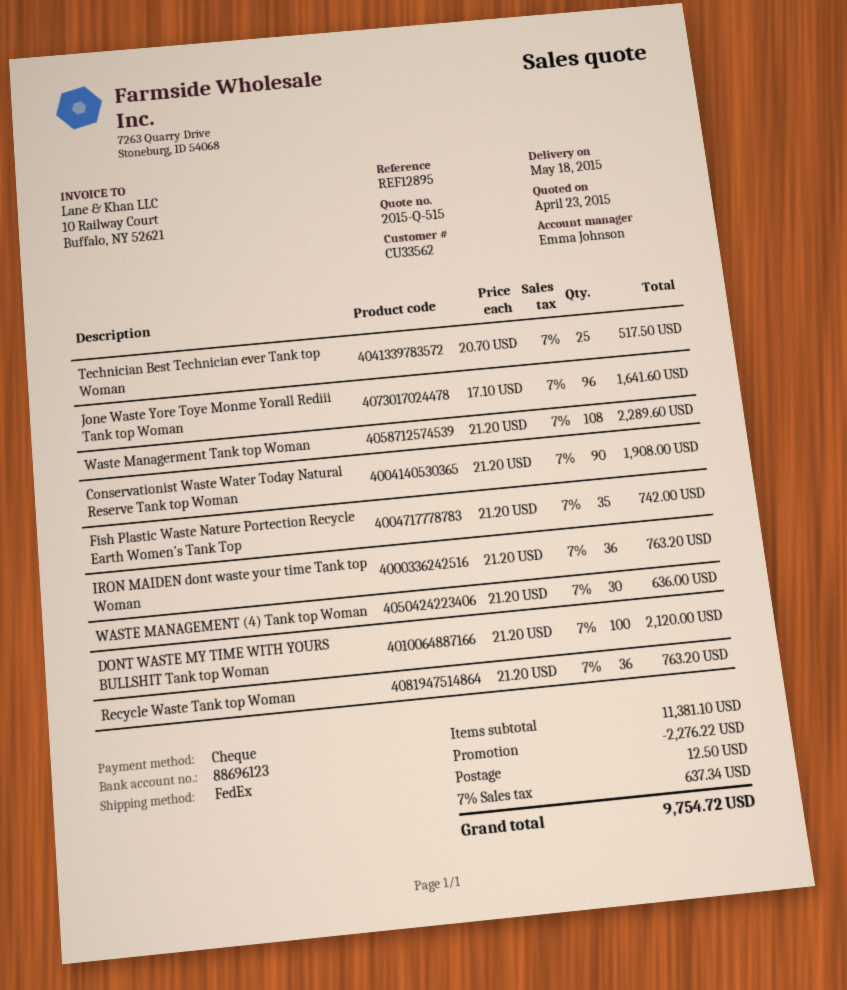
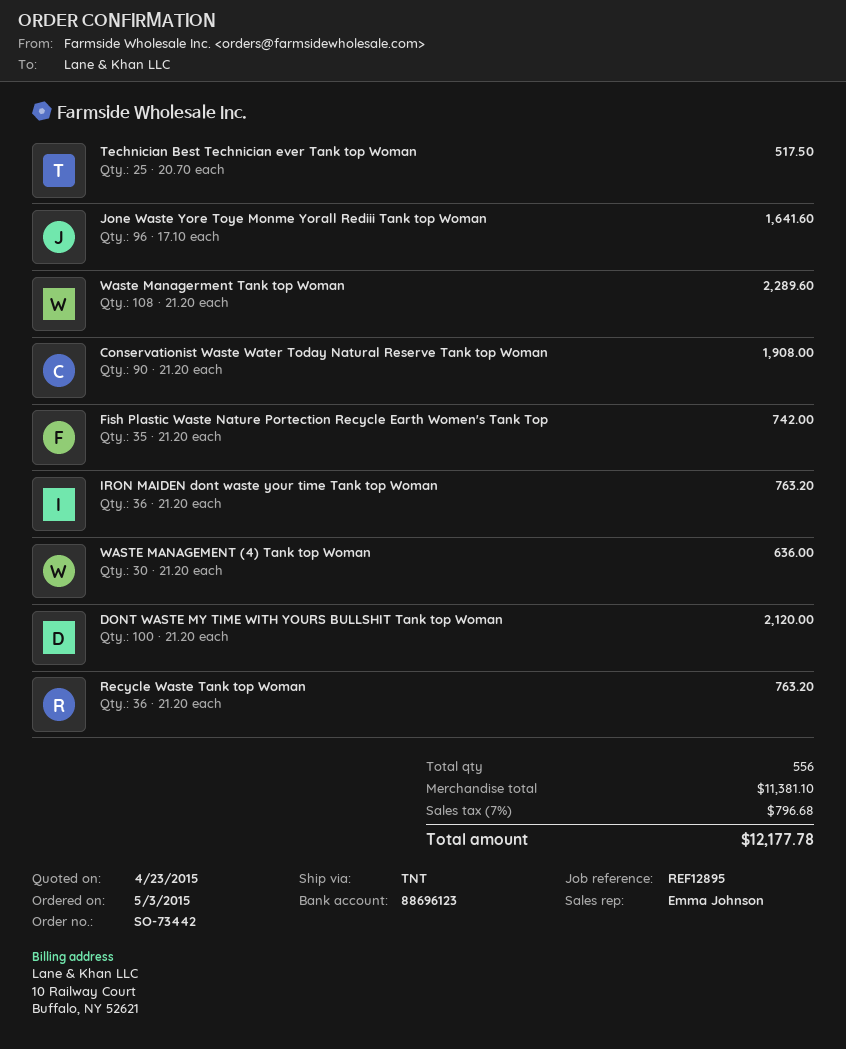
shipping method: FedEx -> TNT
discount: 2276.22 -> none
shipping: 12.50 -> none
tax: 7% = 637.34 -> 7% = 796.68
total: 9754.72 -> 12177.78

